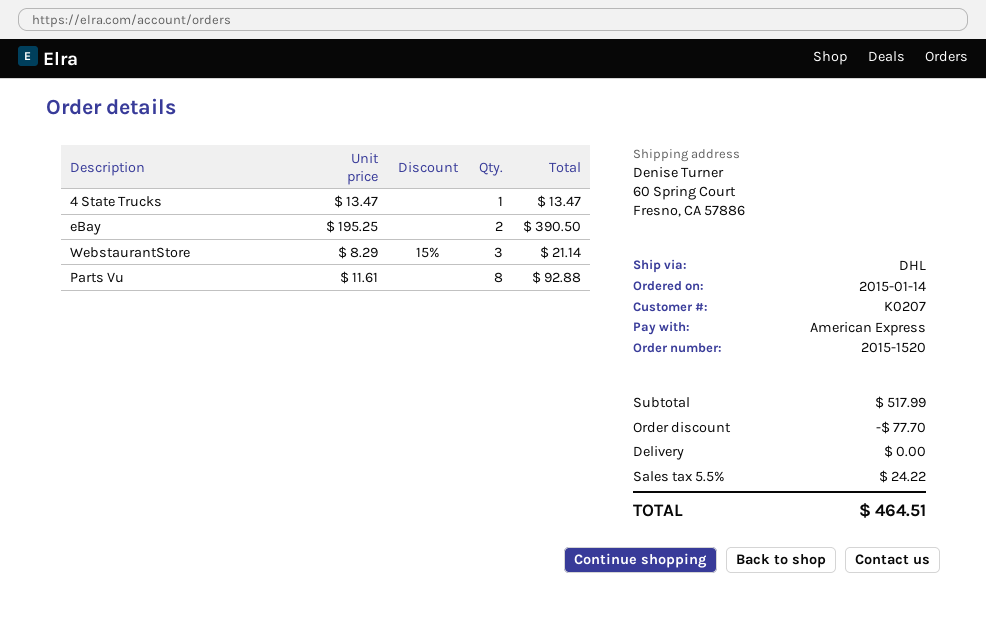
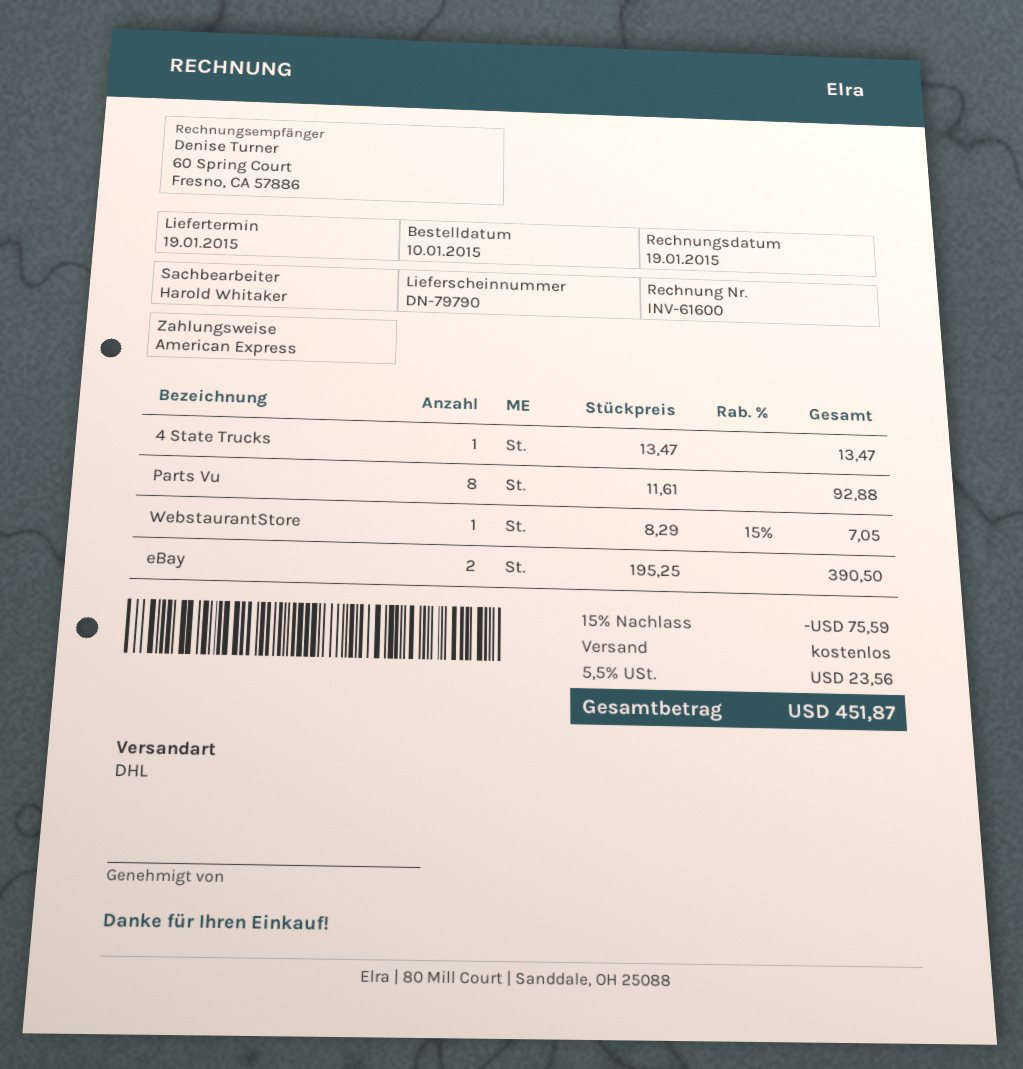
order date: 2015-01-14 -> 2015-01-10
WebstaurantStore: 3 x 8.29 - 15% = 21.14 -> 1 x 8.29 - 15% = 7.05
discount: 77.70 -> 75.59
tax: 5.5% = 24.22 -> 5.5% = 23.56
total: 464.51 -> 451.87

